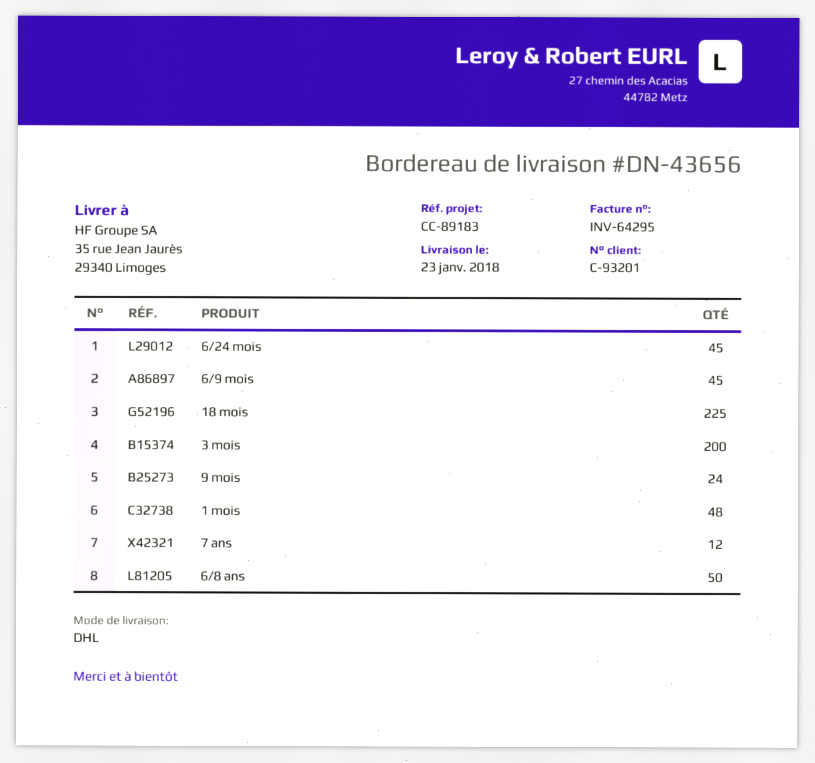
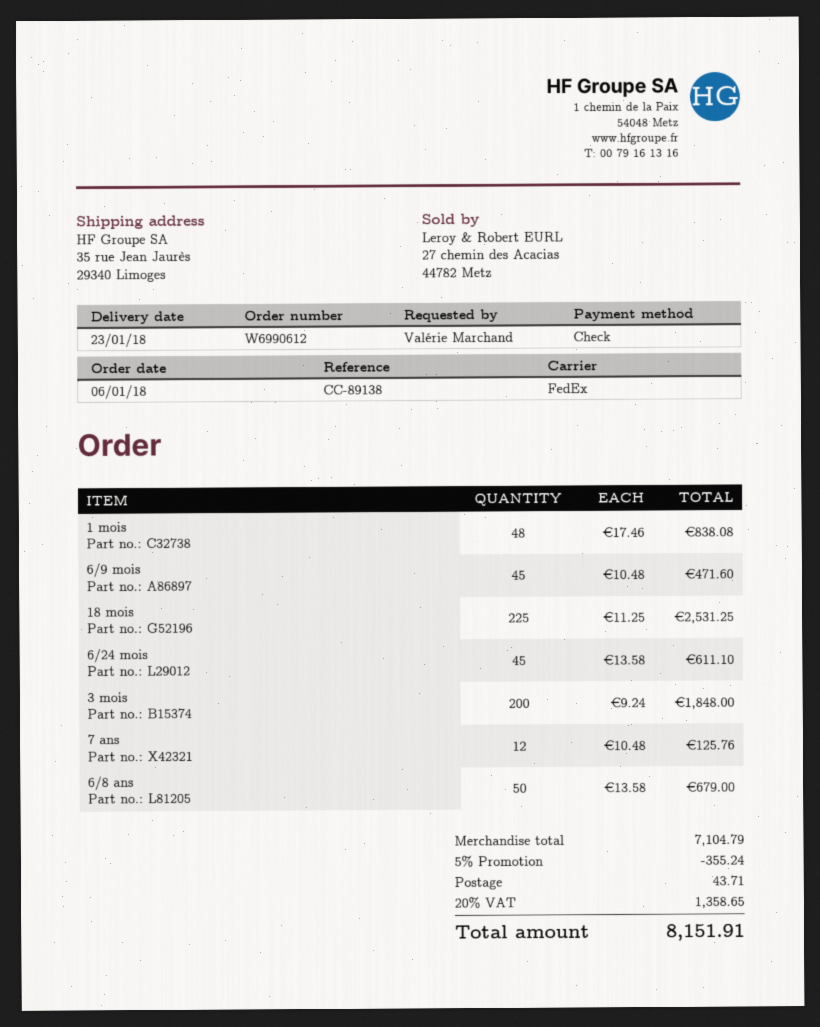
reference: CC-89183 -> CC-89138
shipping method: DHL -> FedEx
9 mois: 24 -> none

